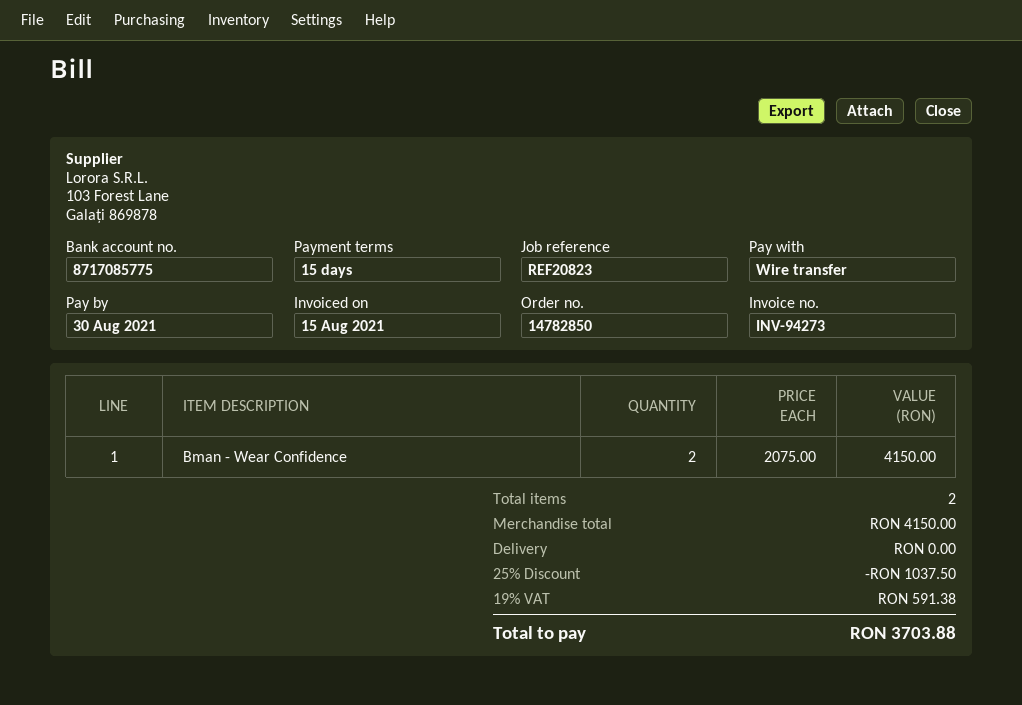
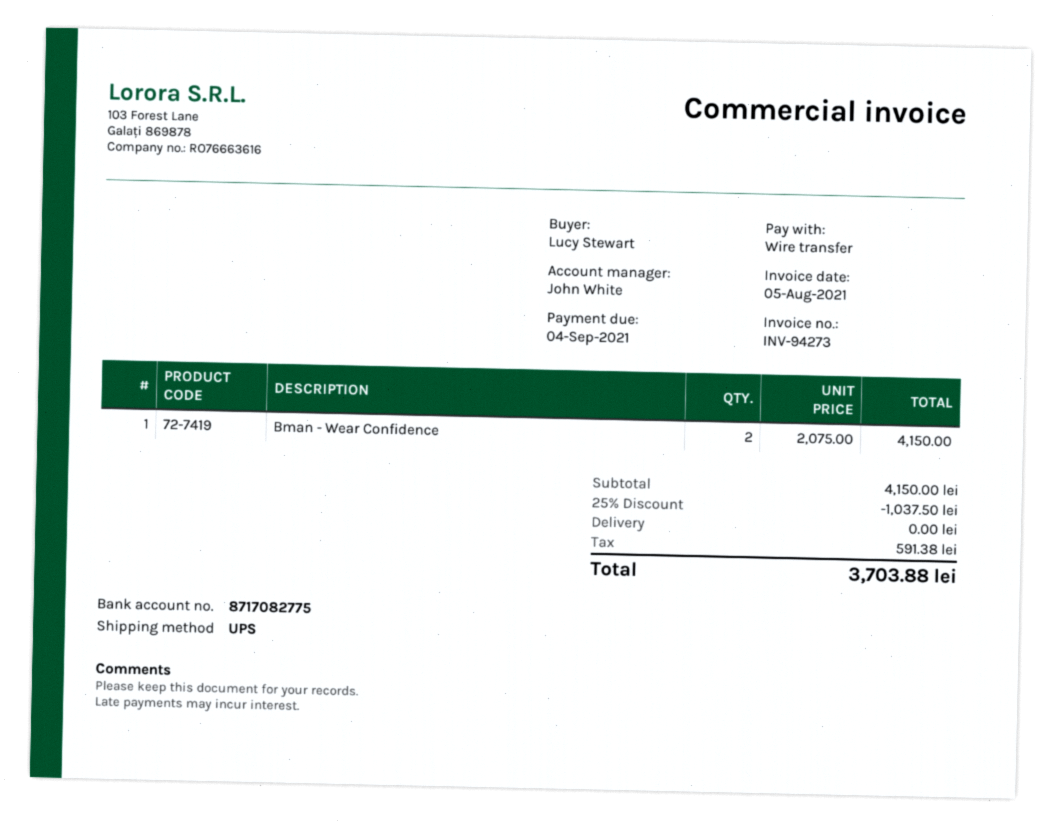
invoice date: 2021-08-15 -> 2021-08-05
due date: 2021-08-30 -> 2021-09-04
bank account: 8717085775 -> 8717082775

